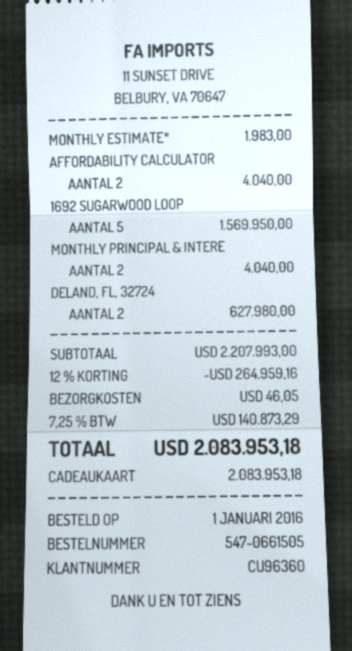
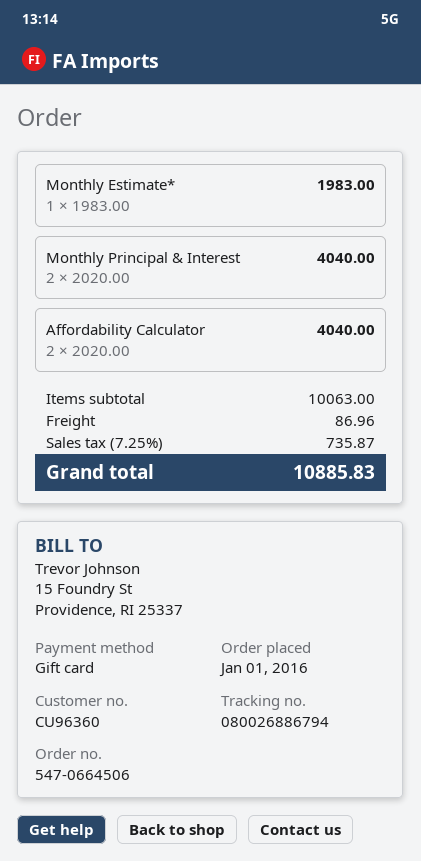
order number: 547-0661505 -> 547-0664506
1692 SUGARWOOD LOOP: 5 for 1569950.00 -> none
DELAND, FL, 32724: 2 for 627980.00 -> none
subtotal: 2207993.00 -> 10063.00
discount: 12% = 264959.16 -> none
shipping: 46.05 -> 86.96
tax: 7.25% = 140873.29 -> 7.25% = 735.87
total: 2083953.18 -> 10885.83

